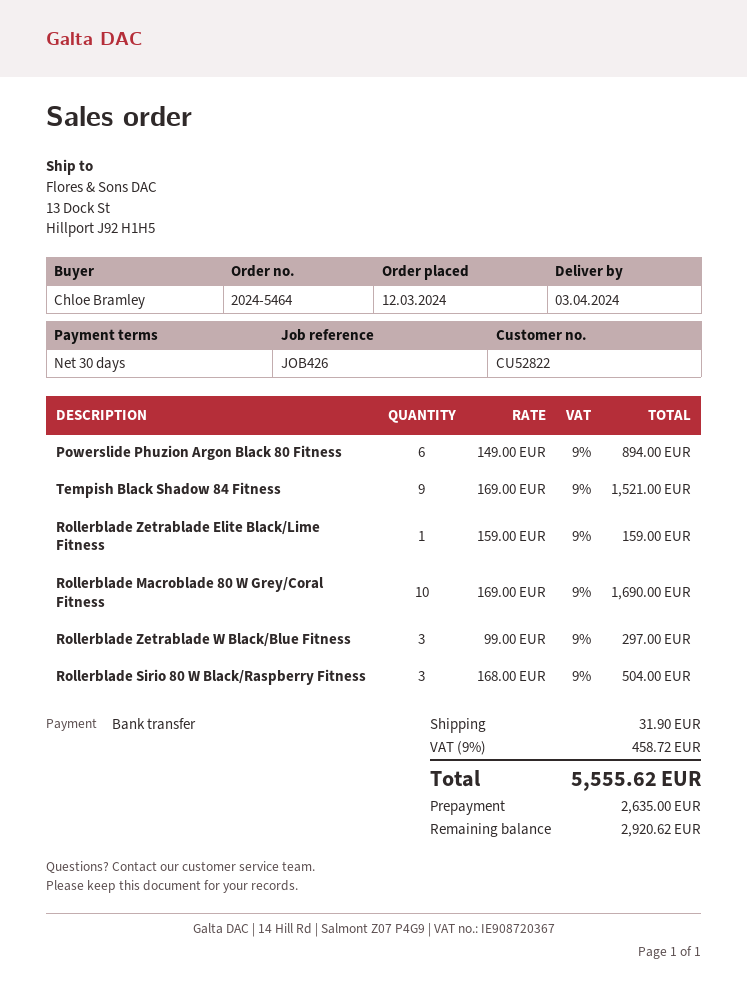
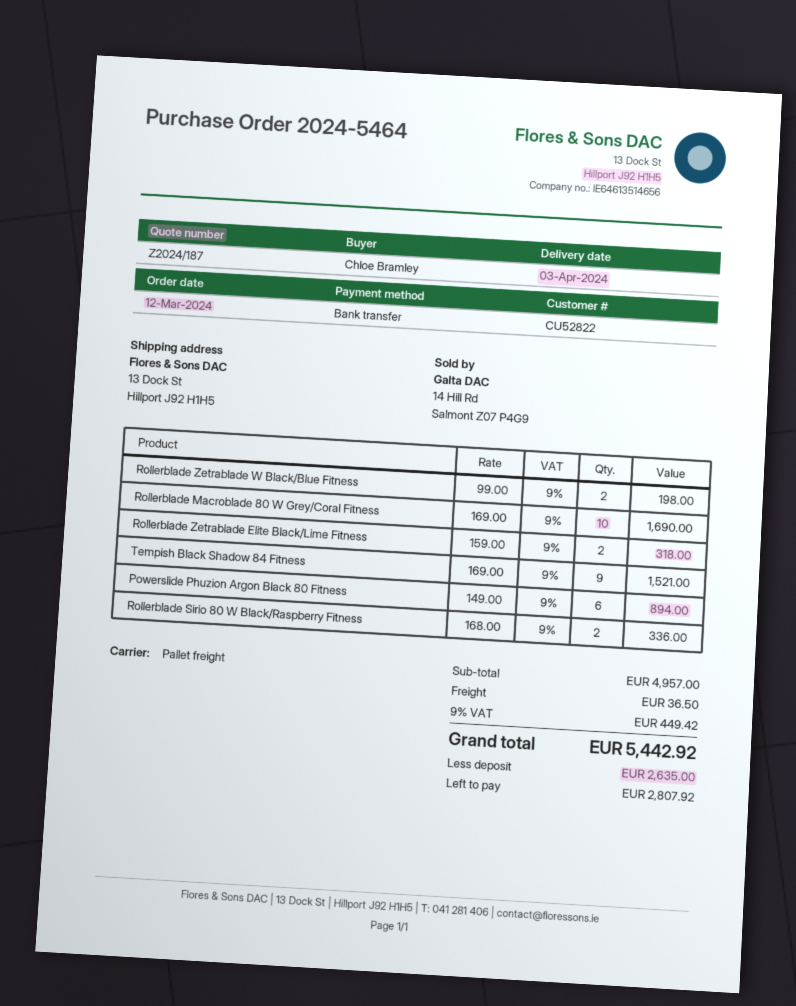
Rollerblade Zetrablade Elite Black/Lime Fitness: 1 x 159.00 = 159.00 -> 2 x 159.00 = 318.00
Rollerblade Zetrablade W Black/Blue Fitness: 3 x 99.00 = 297.00 -> 2 x 99.00 = 198.00
Rollerblade Sirio 80 W Black/Raspberry Fitness: 3 x 168.00 = 504.00 -> 2 x 168.00 = 336.00
shipping: 31.90 -> 36.50
tax: 9% = 458.72 -> 9% = 449.42
total: 5555.62 -> 5442.92
balance: 2920.62 -> 2807.92

